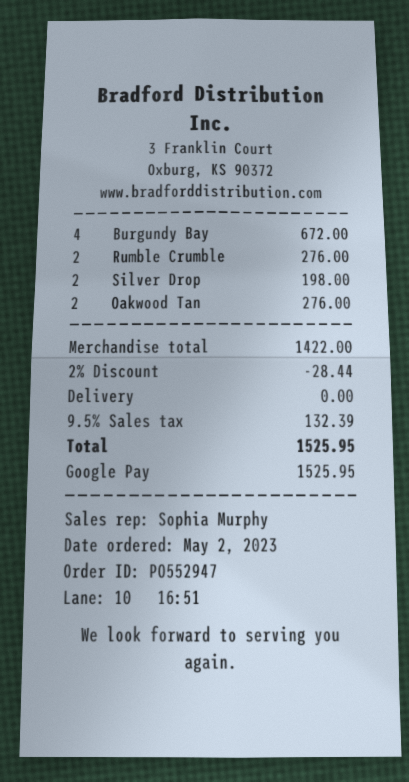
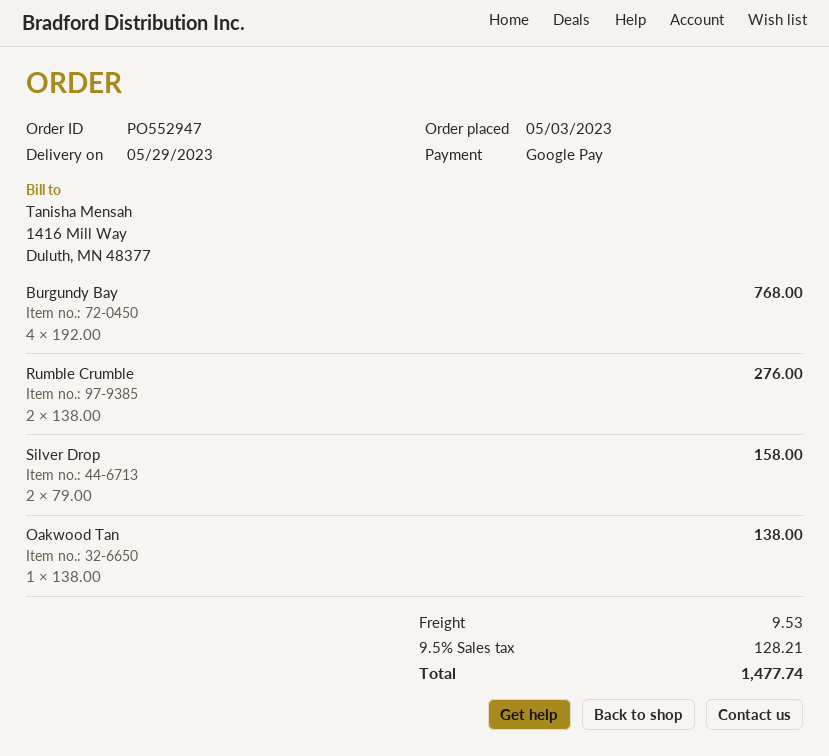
order date: 2023-05-02 -> 2023-05-03
Burgundy Bay: 4 for 672.00 -> 4 for 768.00
Silver Drop: 2 for 198.00 -> 2 for 158.00
Oakwood Tan: 2 for 276.00 -> 1 for 138.00
discount: 2% = 28.44 -> none
shipping: 0.00 -> 9.53
tax: 9.5% = 132.39 -> 9.5% = 128.21
total: 1525.95 -> 1477.74

